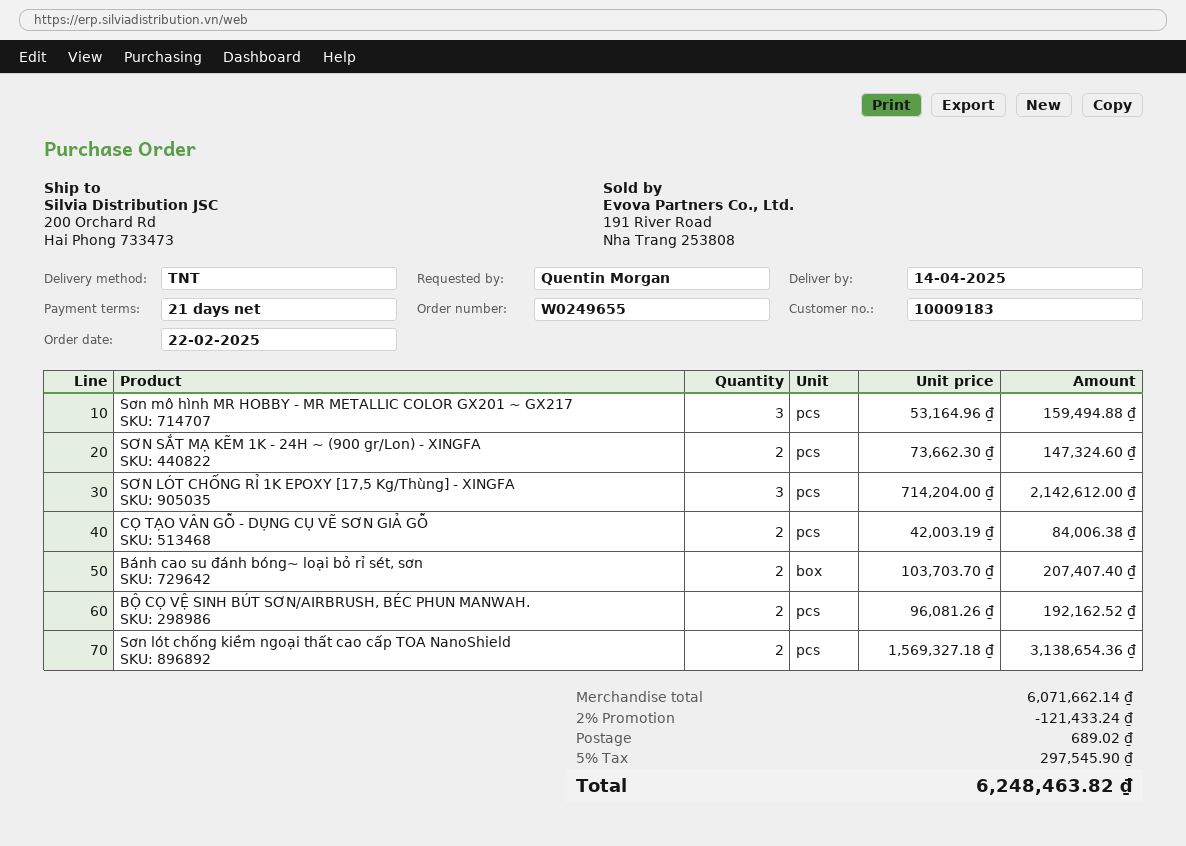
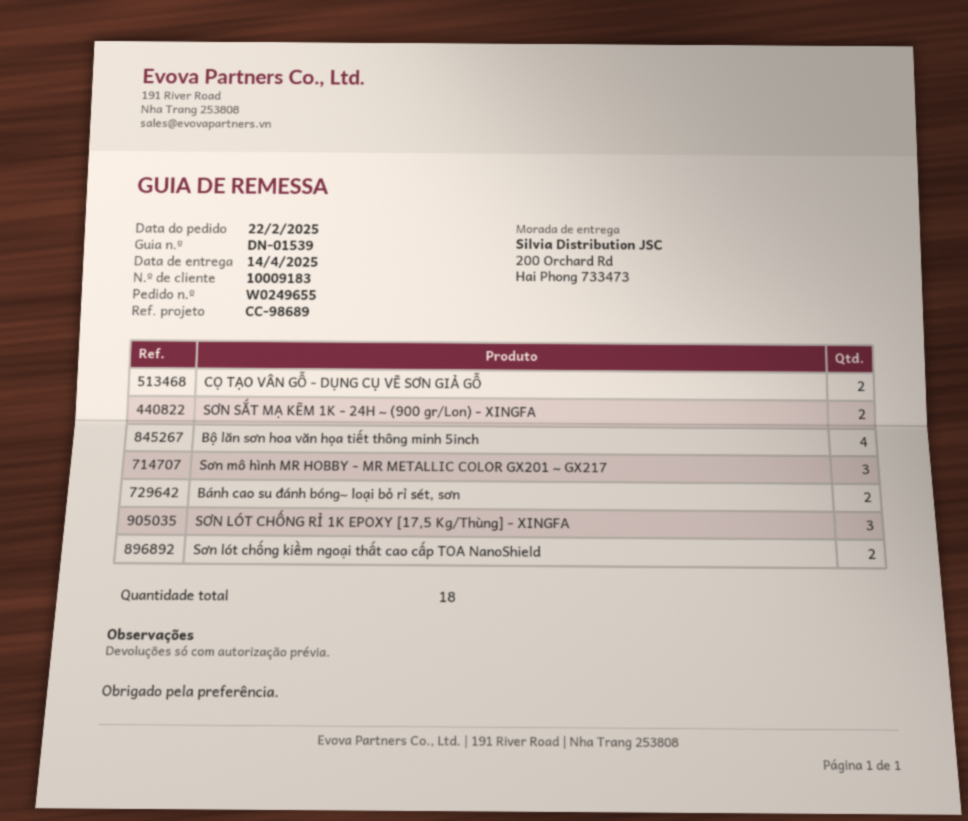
BỘ CỌ VỆ SINH BÚT SƠN/AIRBRUSH, BÉC PHUN MANWAH.: 2 -> none
Bộ lăn sơn hoa văn họa tiết thông minh 5inch: none -> 4

